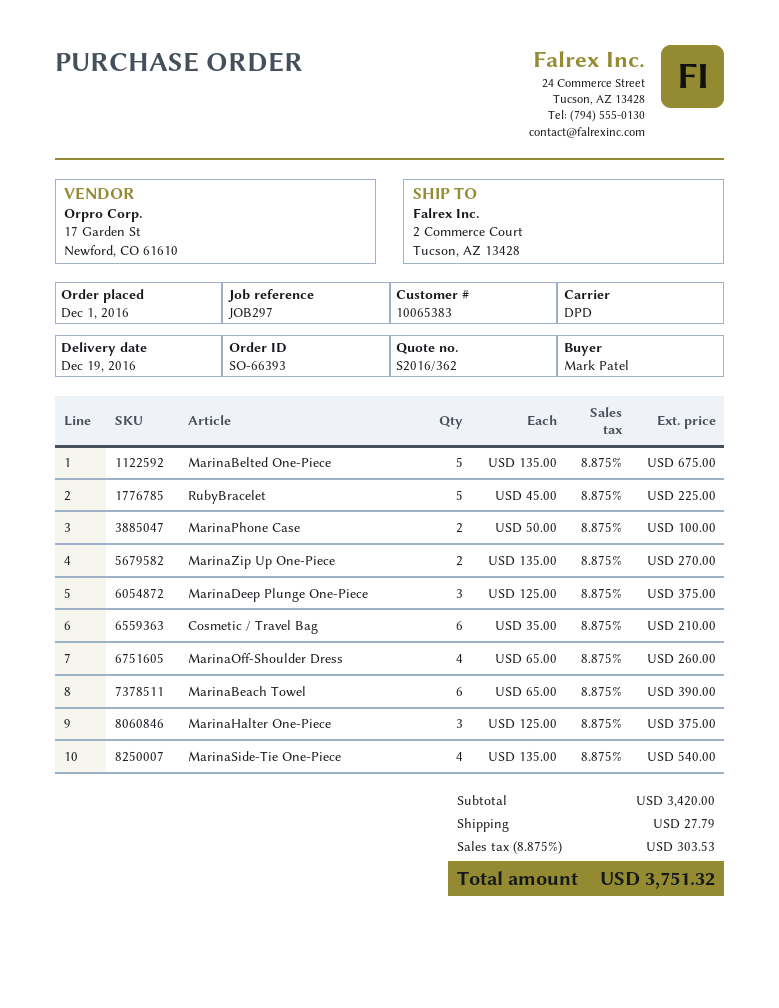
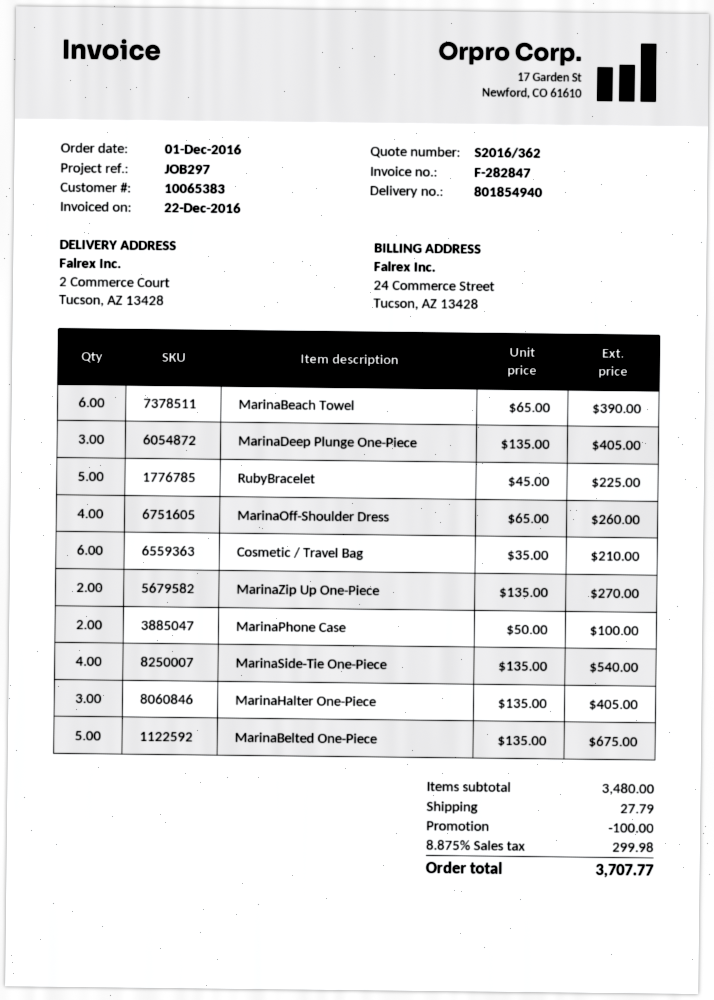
MarinaDeep Plunge One-Piece: 3 x 125.00 = 375.00 -> 3 x 135.00 = 405.00
MarinaHalter One-Piece: 3 x 125.00 = 375.00 -> 3 x 135.00 = 405.00
subtotal: 3420.00 -> 3480.00
discount: none -> 100.00
tax: 8.875% = 303.53 -> 8.875% = 299.98
total: 3751.32 -> 3707.77

